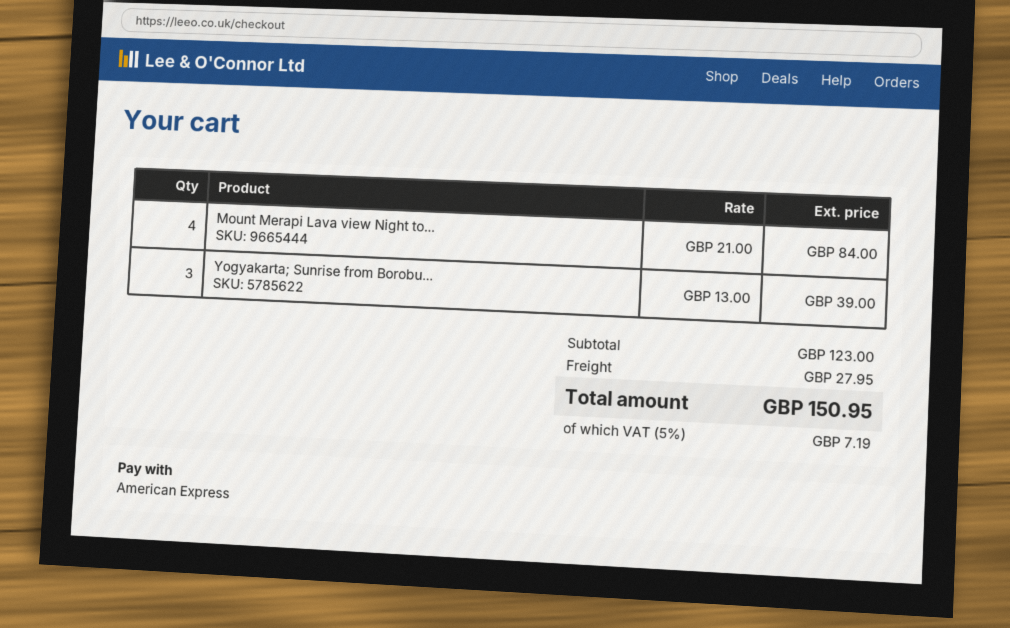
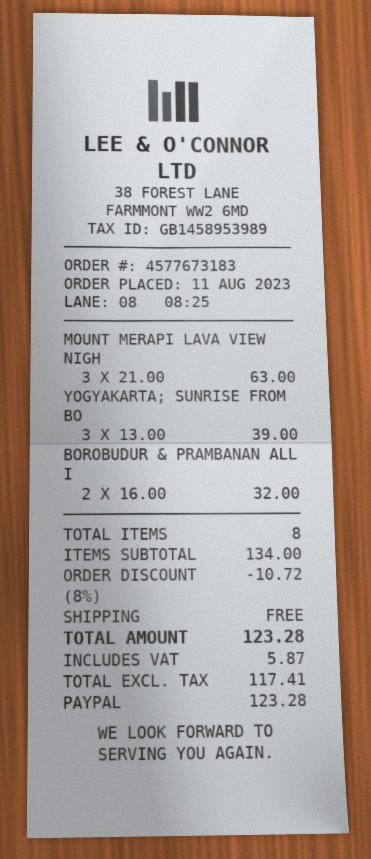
payment method: American Express -> PayPal
Mount Merapi Lava view Night to...: 4 x 21.00 = 84.00 -> 3 x 21.00 = 63.00
BOROBUDUR & PRAMBANAN ALL I: none -> 2 x 16.00 = 32.00
subtotal: 123.00 -> 134.00
discount: none -> 8% = 10.72
shipping: 27.95 -> 0.00
tax: 7.19 -> 5.87
total: 150.95 -> 123.28

